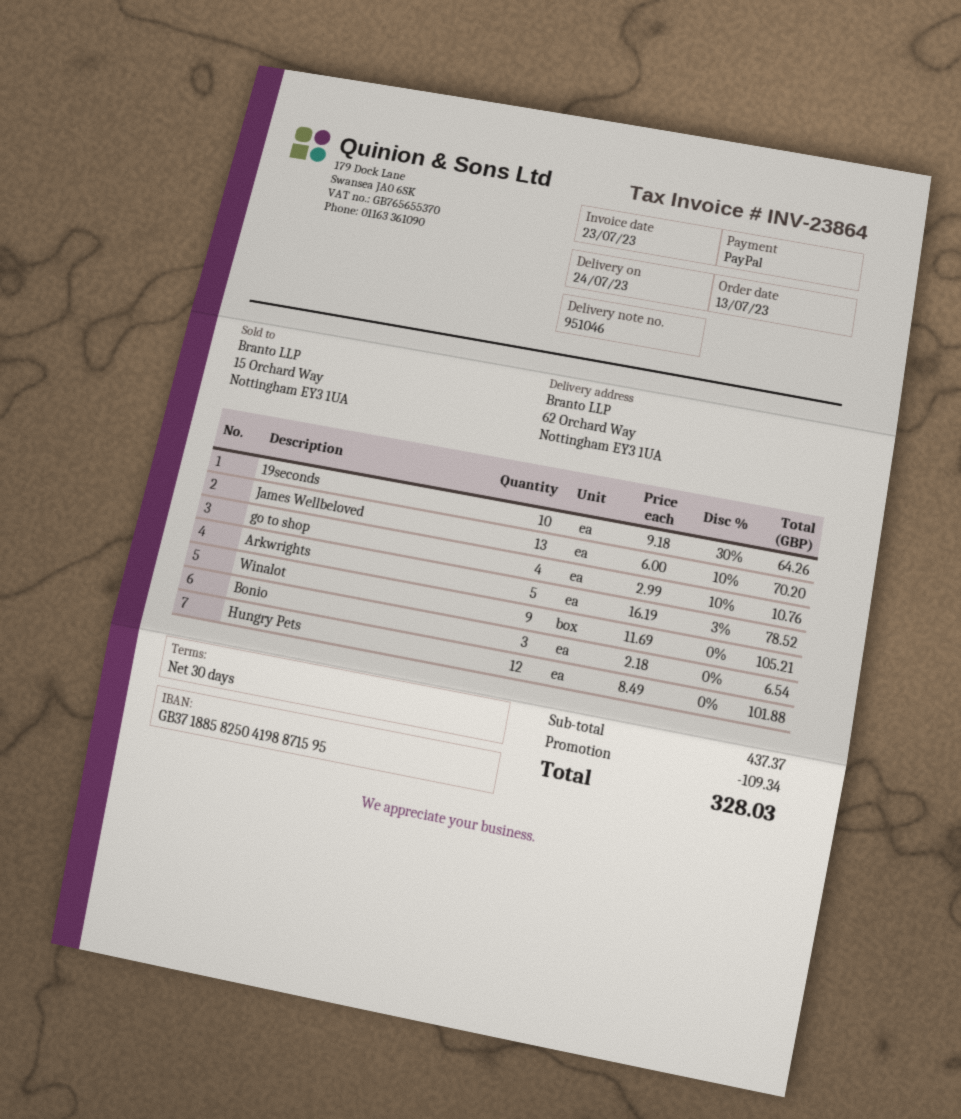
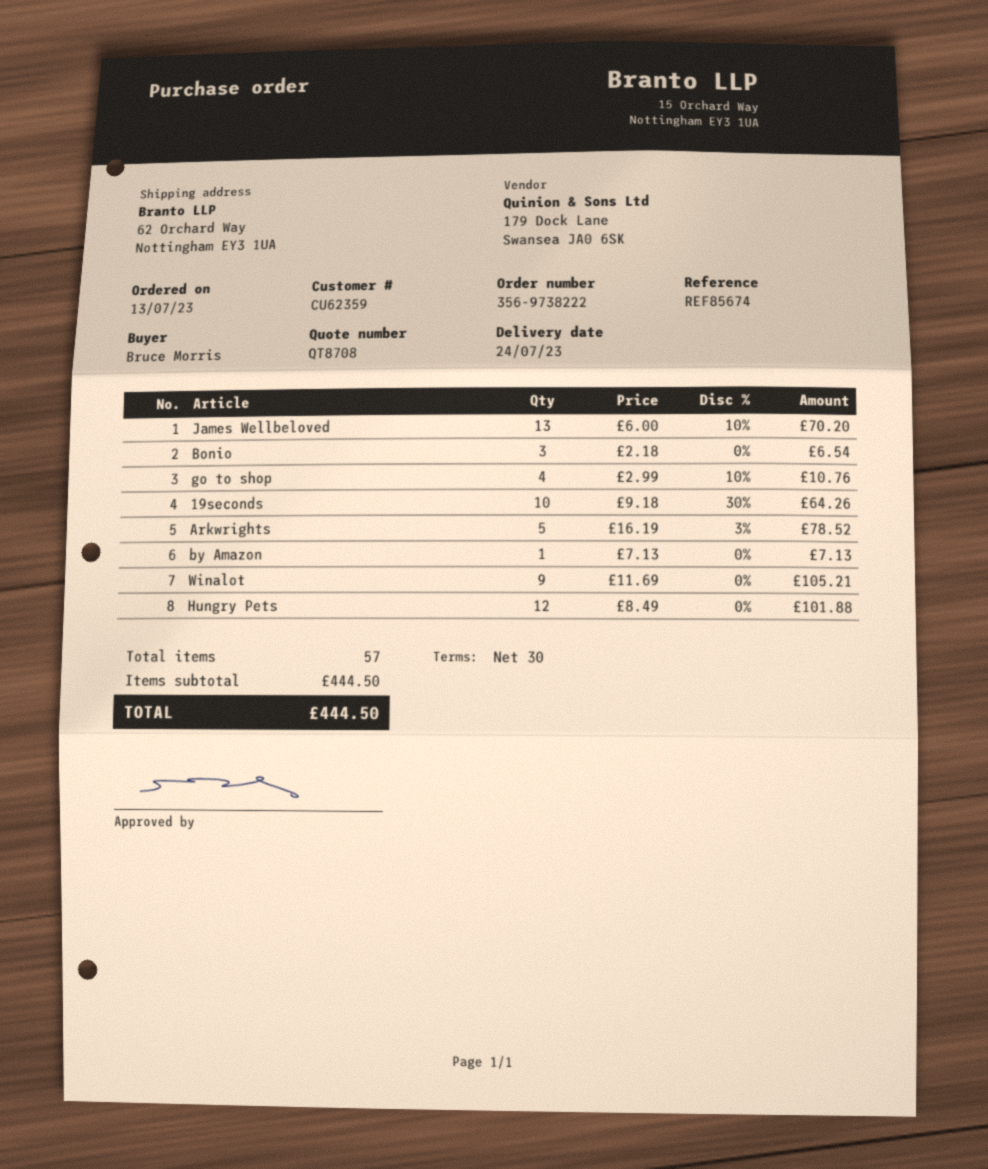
by Amazon: none -> 1 x 7.13 = 7.13
subtotal: 437.37 -> 444.50
discount: 109.34 -> none
total: 328.03 -> 444.50

